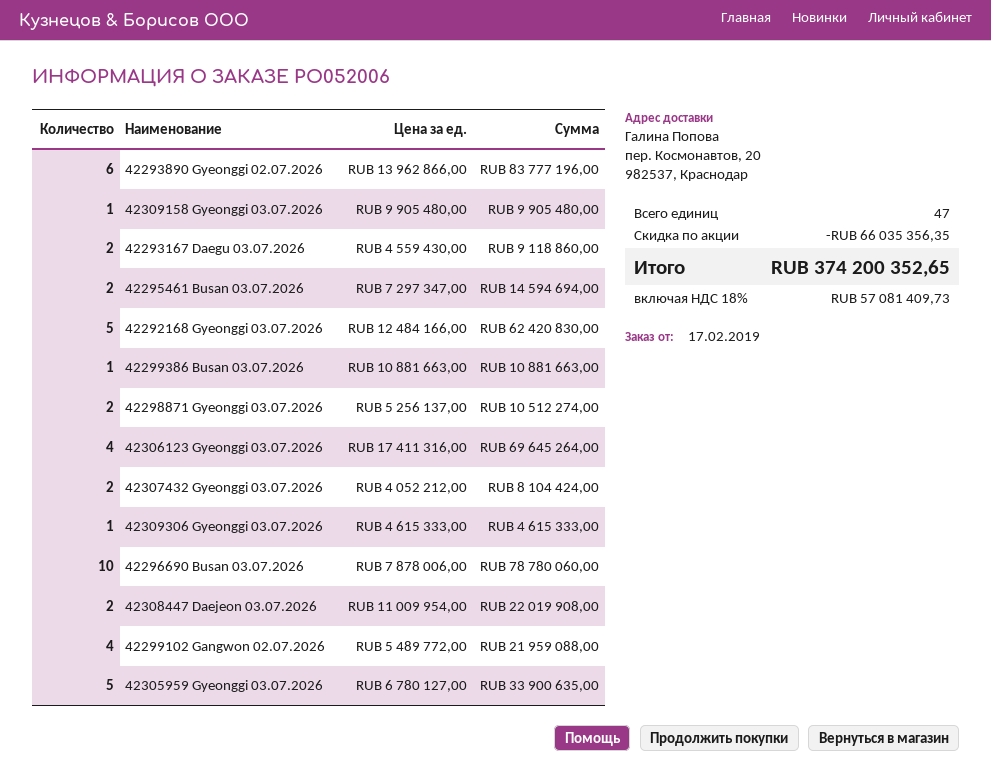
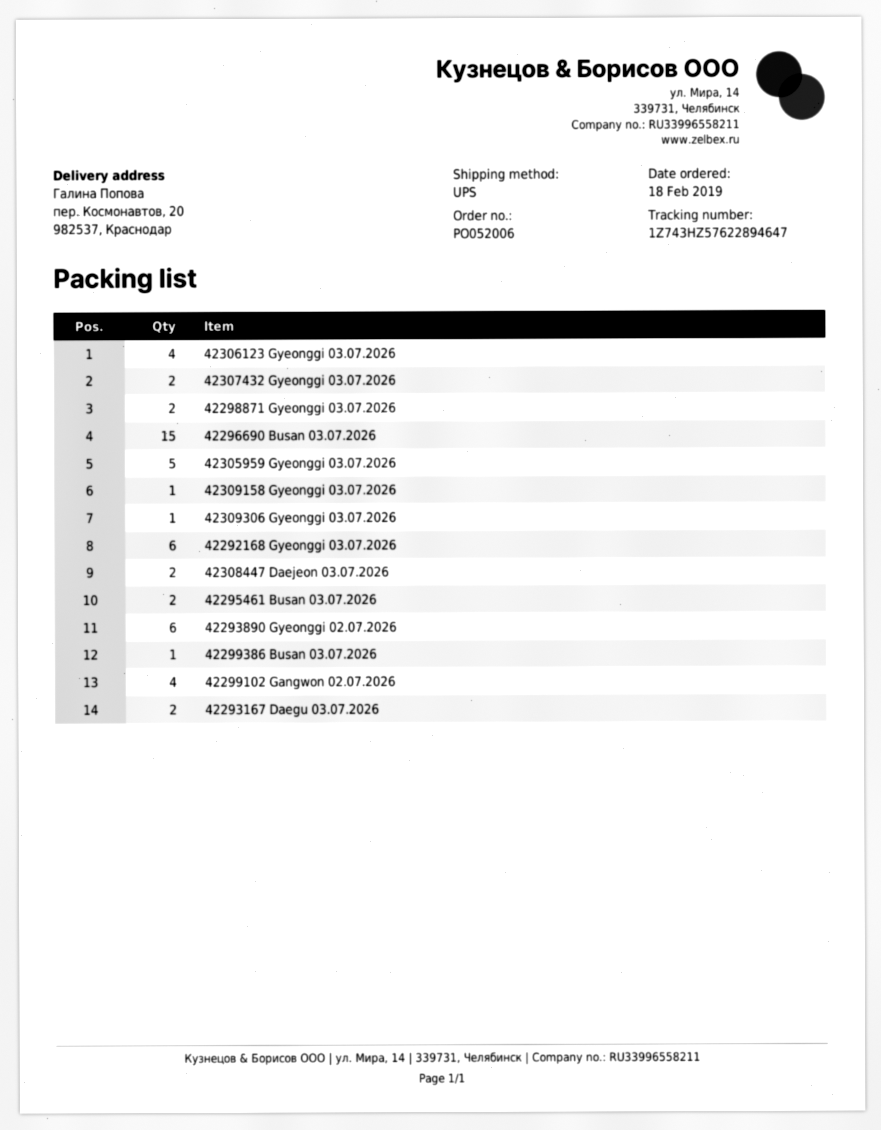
order date: 2019-02-17 -> 2019-02-18
42292168 Gyeonggi 03.07.2026: 5 -> 6
42296690 Busan 03.07.2026: 10 -> 15

